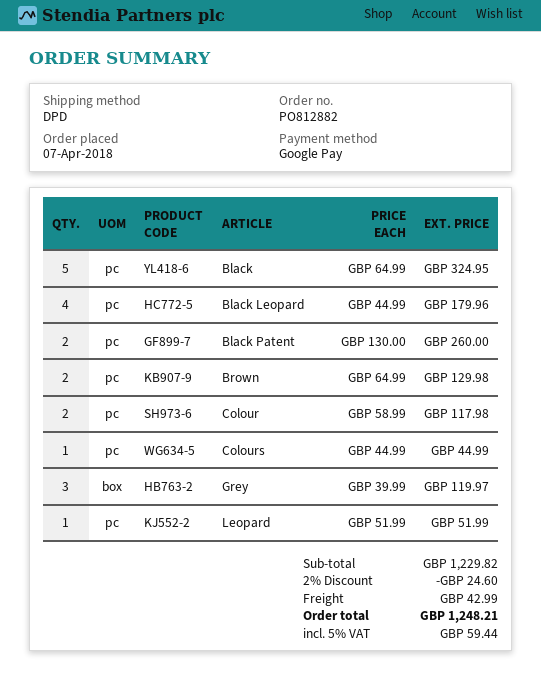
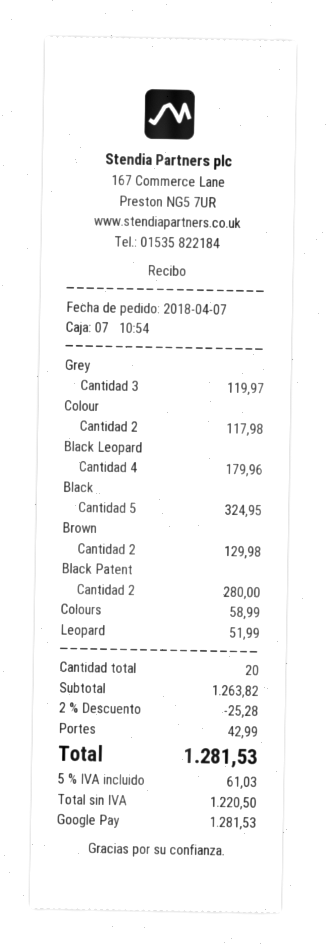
Black Patent: 2 for 260.00 -> 2 for 280.00
Colours: 1 for 44.99 -> 1 for 58.99
subtotal: 1229.82 -> 1263.82
discount: 2% = 24.60 -> 2% = 25.28
tax: 5% = 59.44 -> 5% = 61.03
total: 1248.21 -> 1281.53

